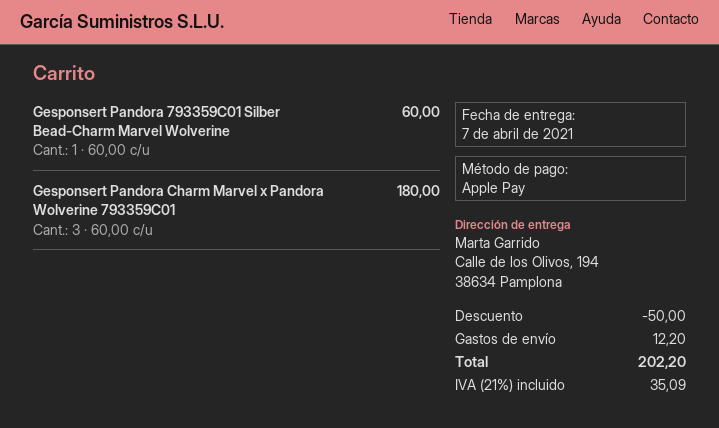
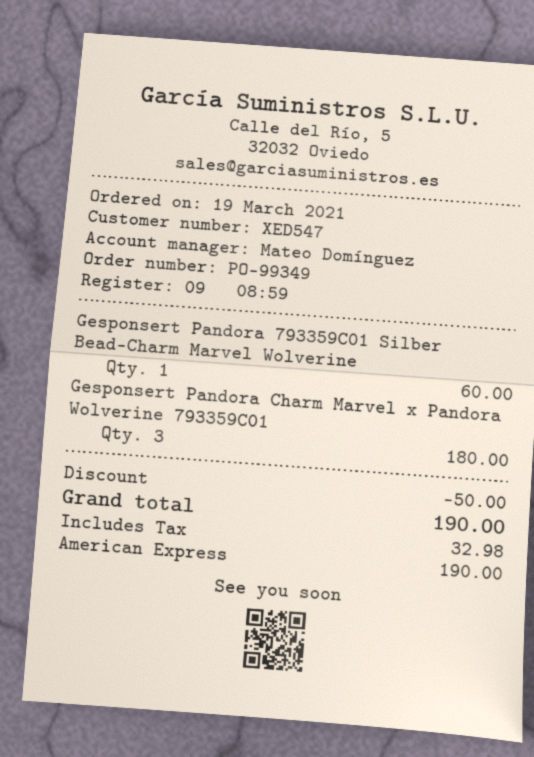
payment method: Apple Pay -> American Express
shipping: 12.20 -> none
tax: 35.09 -> 32.98
total: 202.20 -> 190.00

